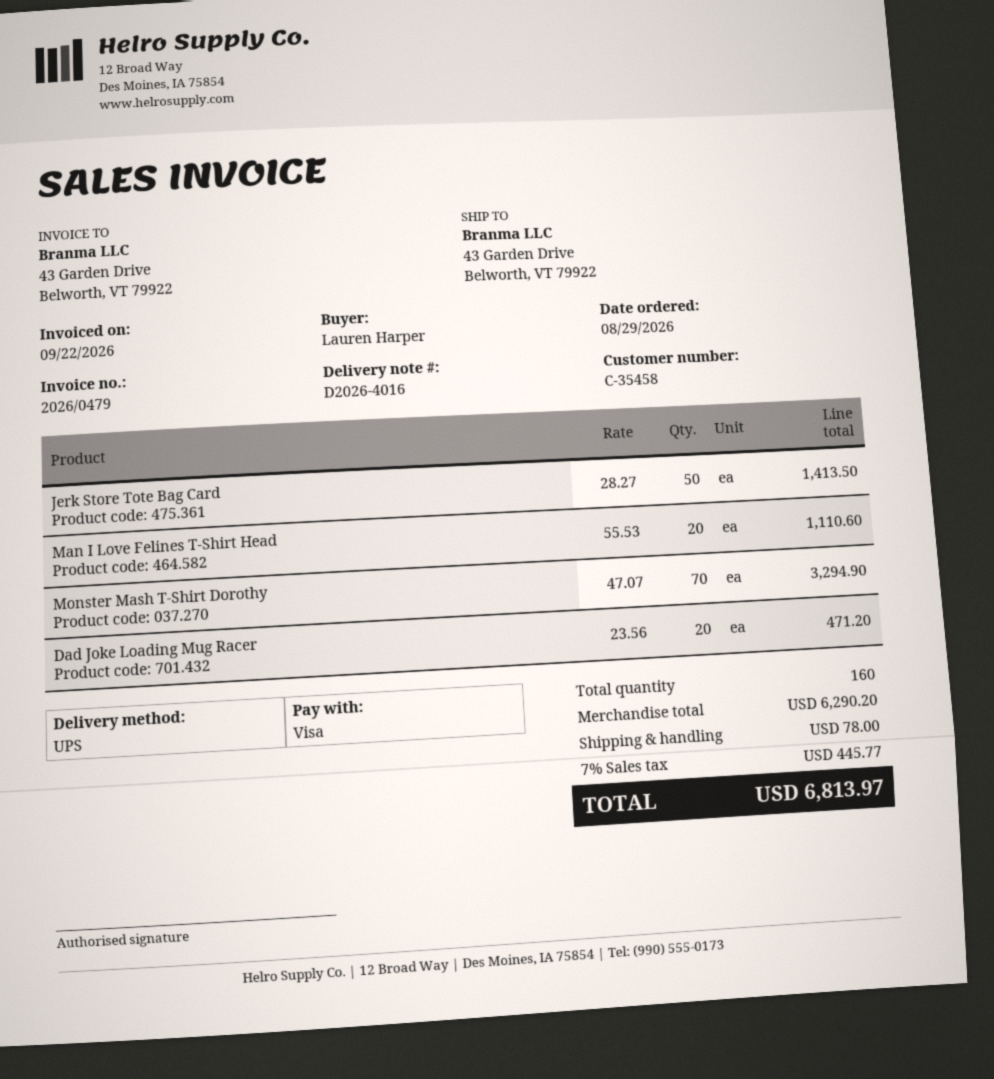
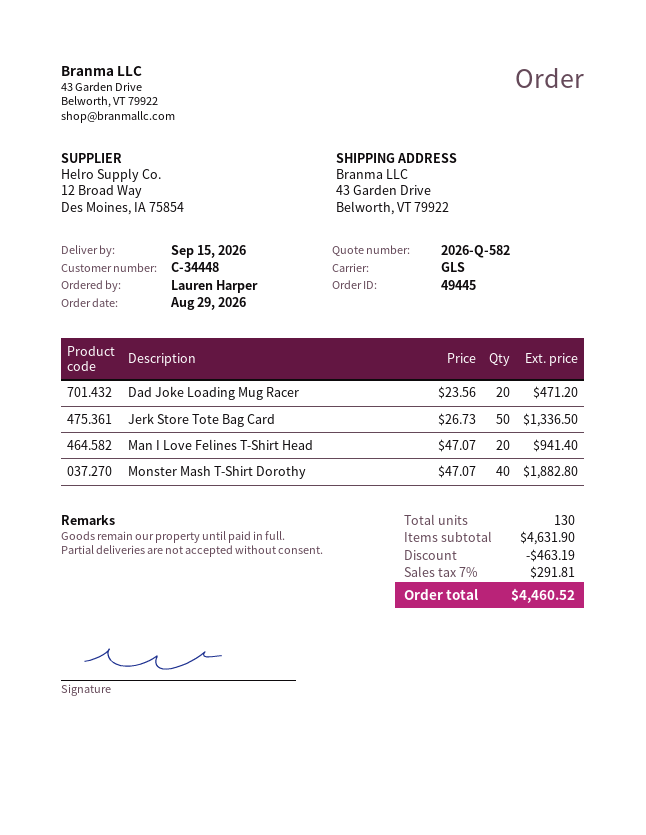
customer number: C-35458 -> C-34448
shipping method: UPS -> GLS
Jerk Store Tote Bag Card: 50 x 28.27 = 1413.50 -> 50 x 26.73 = 1336.50
Man I Love Felines T-Shirt Head: 20 x 55.53 = 1110.60 -> 20 x 47.07 = 941.40
Monster Mash T-Shirt Dorothy: 70 x 47.07 = 3294.90 -> 40 x 47.07 = 1882.80
total quantity: 160 -> 130
subtotal: 6290.20 -> 4631.90
discount: none -> 463.19
shipping: 78.00 -> none
tax: 7% = 445.77 -> 7% = 291.81
total: 6813.97 -> 4460.52

